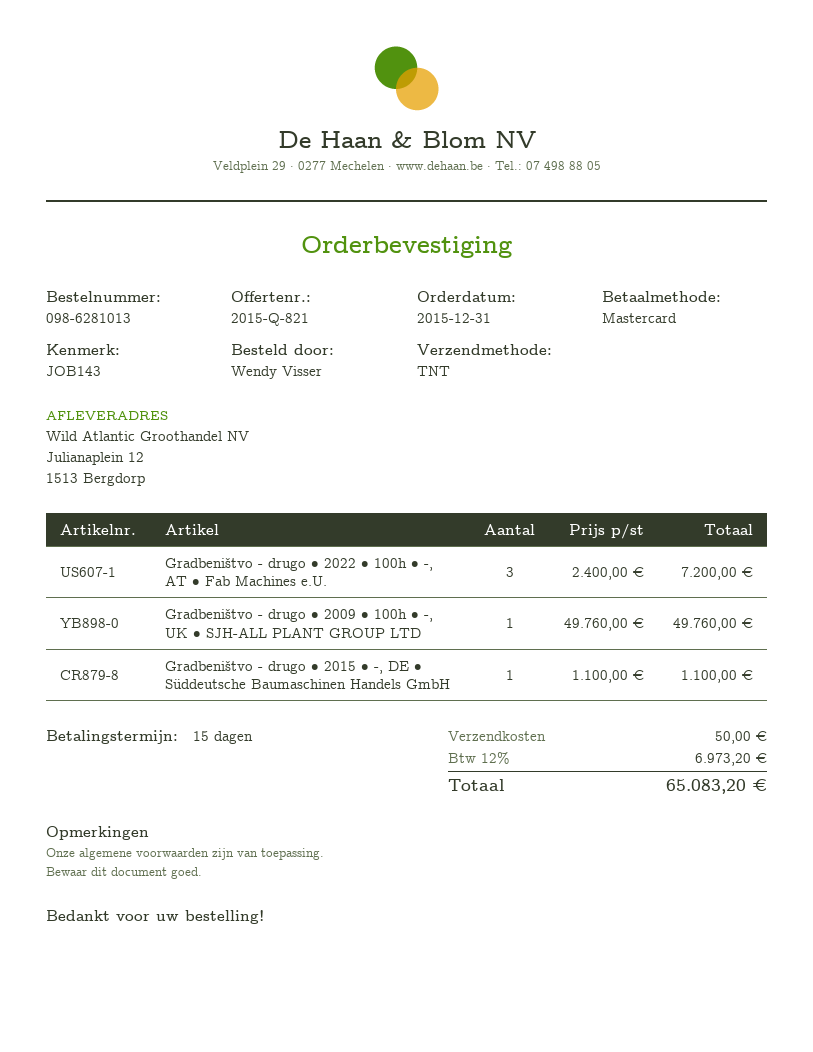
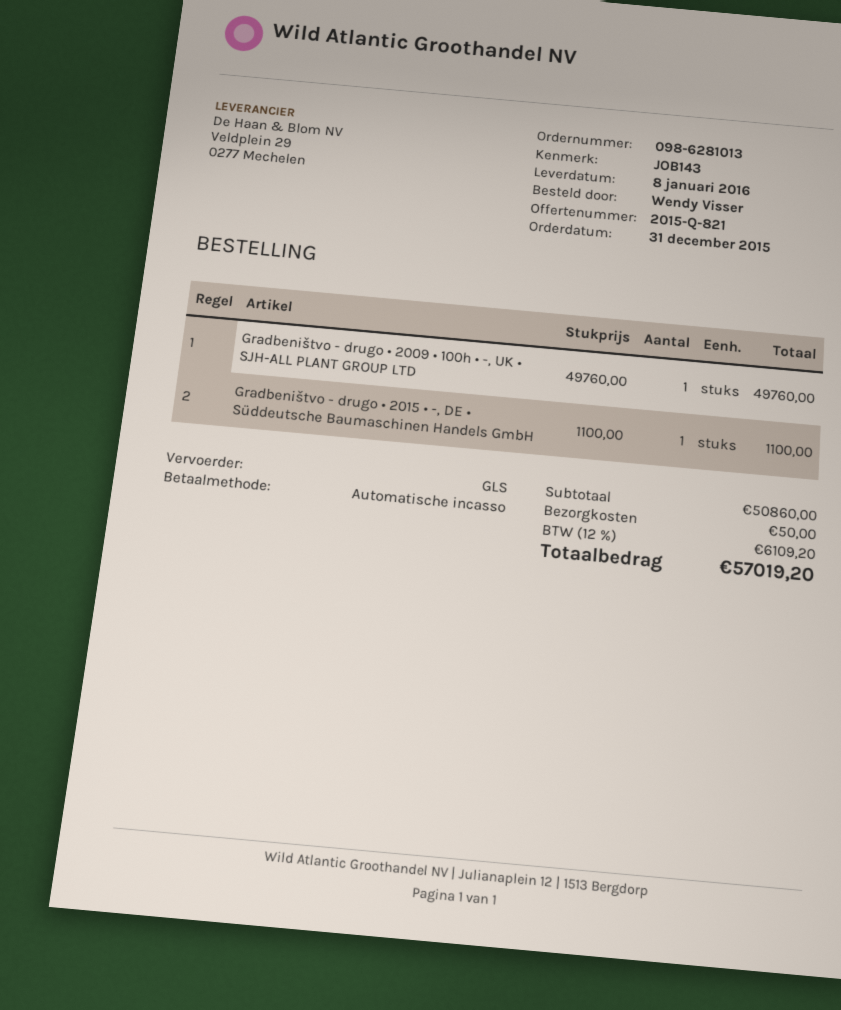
payment method: Mastercard -> direct debit
shipping method: TNT -> GLS
Gradbeništvo - drugo • 2022 • 100h • -, AT • Fab Machines e.U.: 3 x 2400.00 = 7200.00 -> none
tax: 12% = 6973.20 -> 12% = 6109.20
total: 65083.20 -> 57019.20

